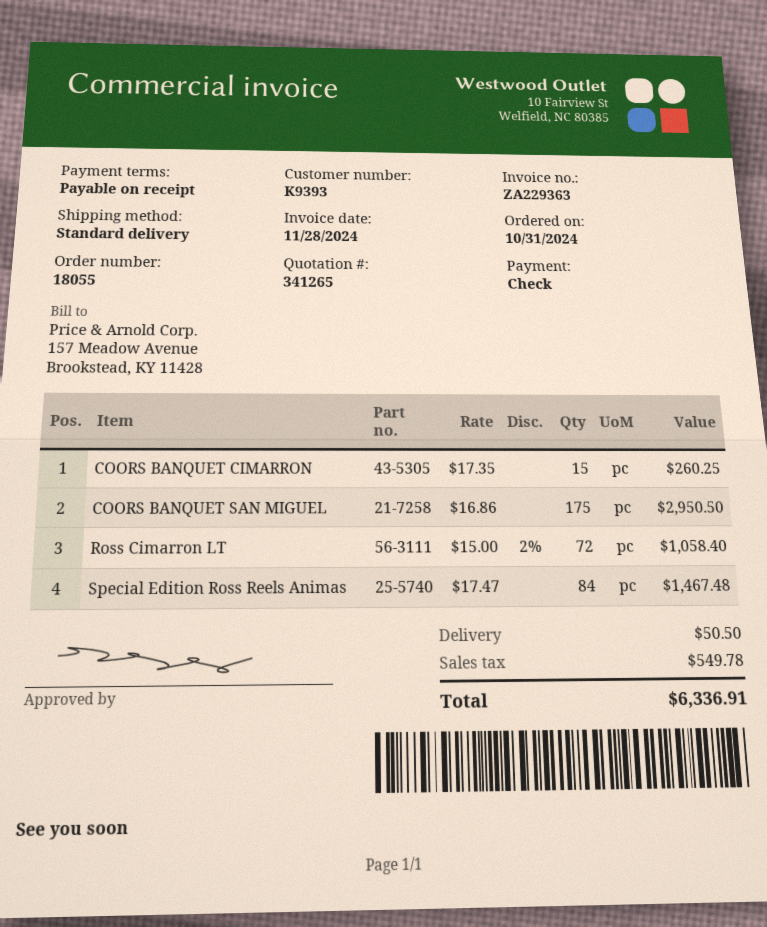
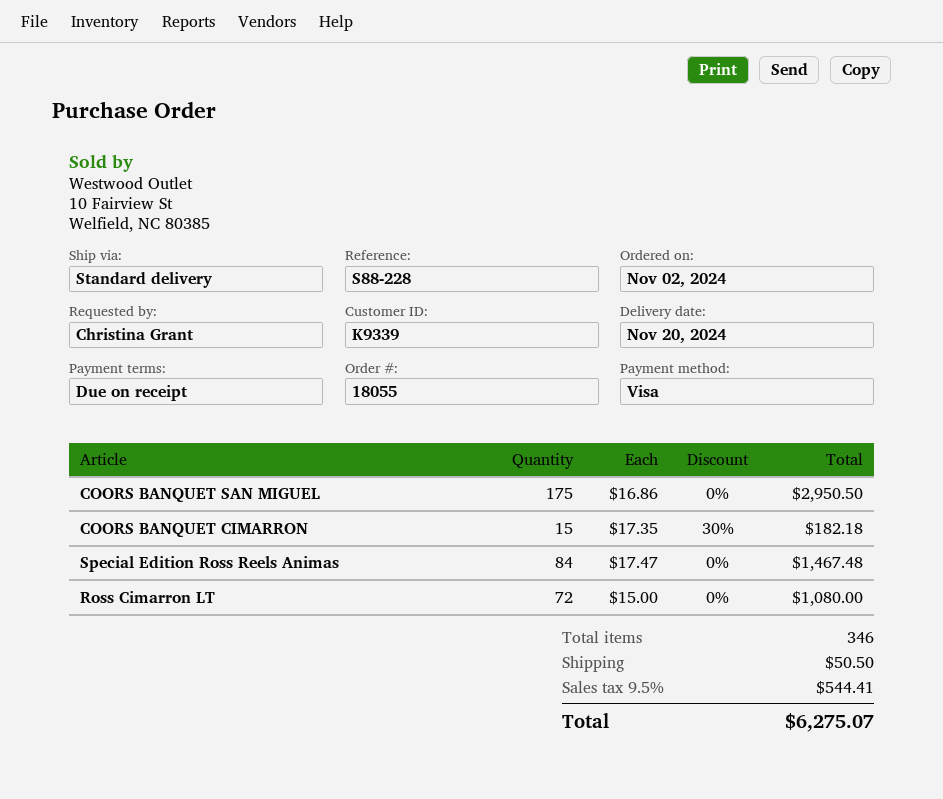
order date: 2024-10-31 -> 2024-11-02
customer number: K9393 -> K9339
payment method: cheque -> Visa
COORS BANQUET CIMARRON: 15 x 17.35 = 260.25 -> 15 x 17.35 - 30% = 182.18
Ross Cimarron LT: 72 x 15.00 - 2% = 1058.40 -> 72 x 15.00 = 1080.00
tax: 549.78 -> 544.41
total: 6336.91 -> 6275.07

